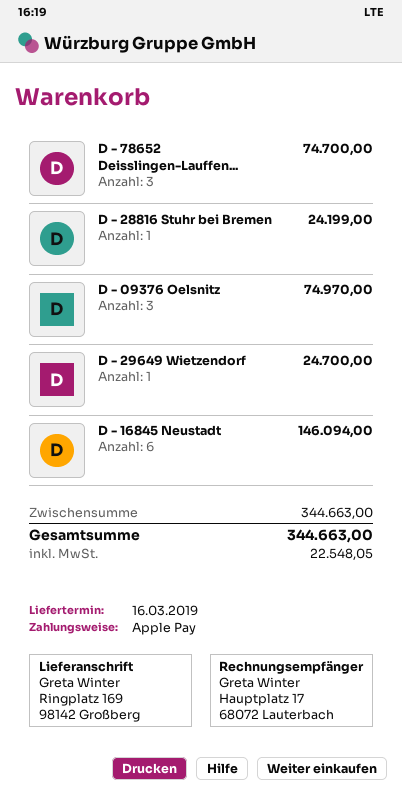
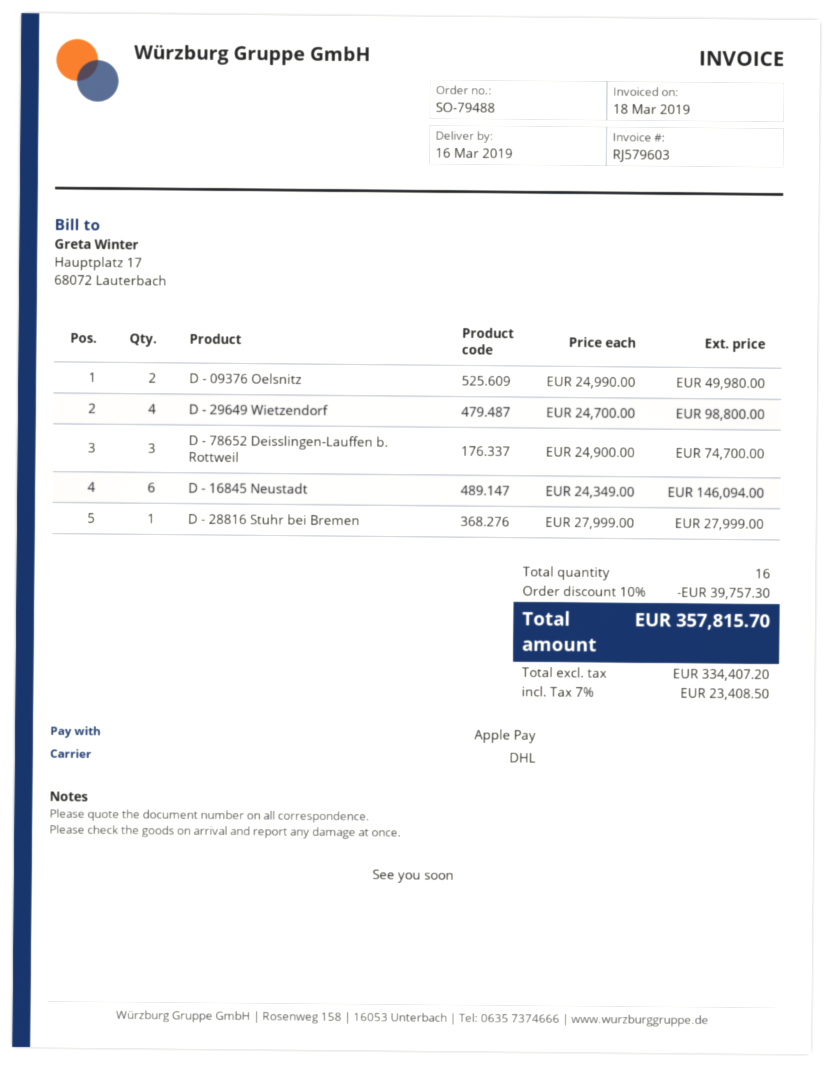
D - 28816 Stuhr bei Bremen: 1 for 24199.00 -> 1 for 27999.00
D - 09376 Oelsnitz: 3 for 74970.00 -> 2 for 49980.00
D - 29649 Wietzendorf: 1 for 24700.00 -> 4 for 98800.00
discount: none -> 10% = 39757.30
tax: 22548.05 -> 23408.50
total: 344663.00 -> 357815.70

